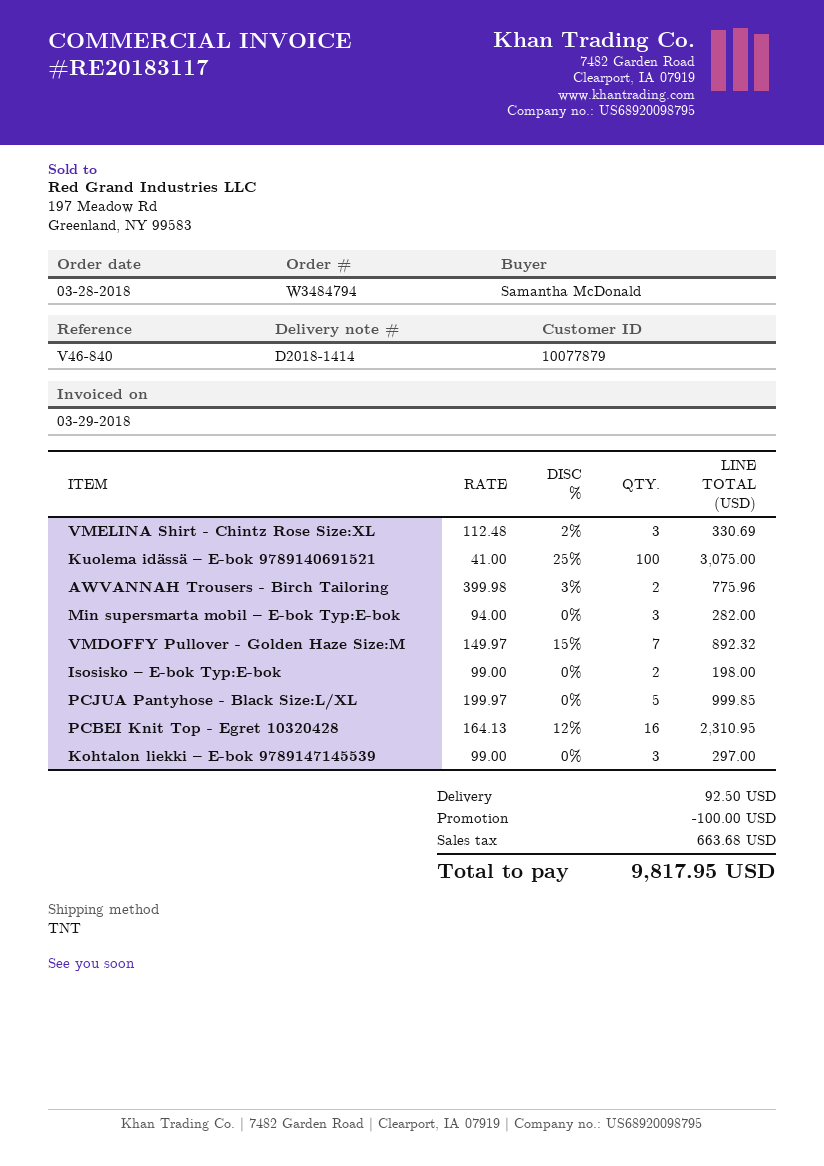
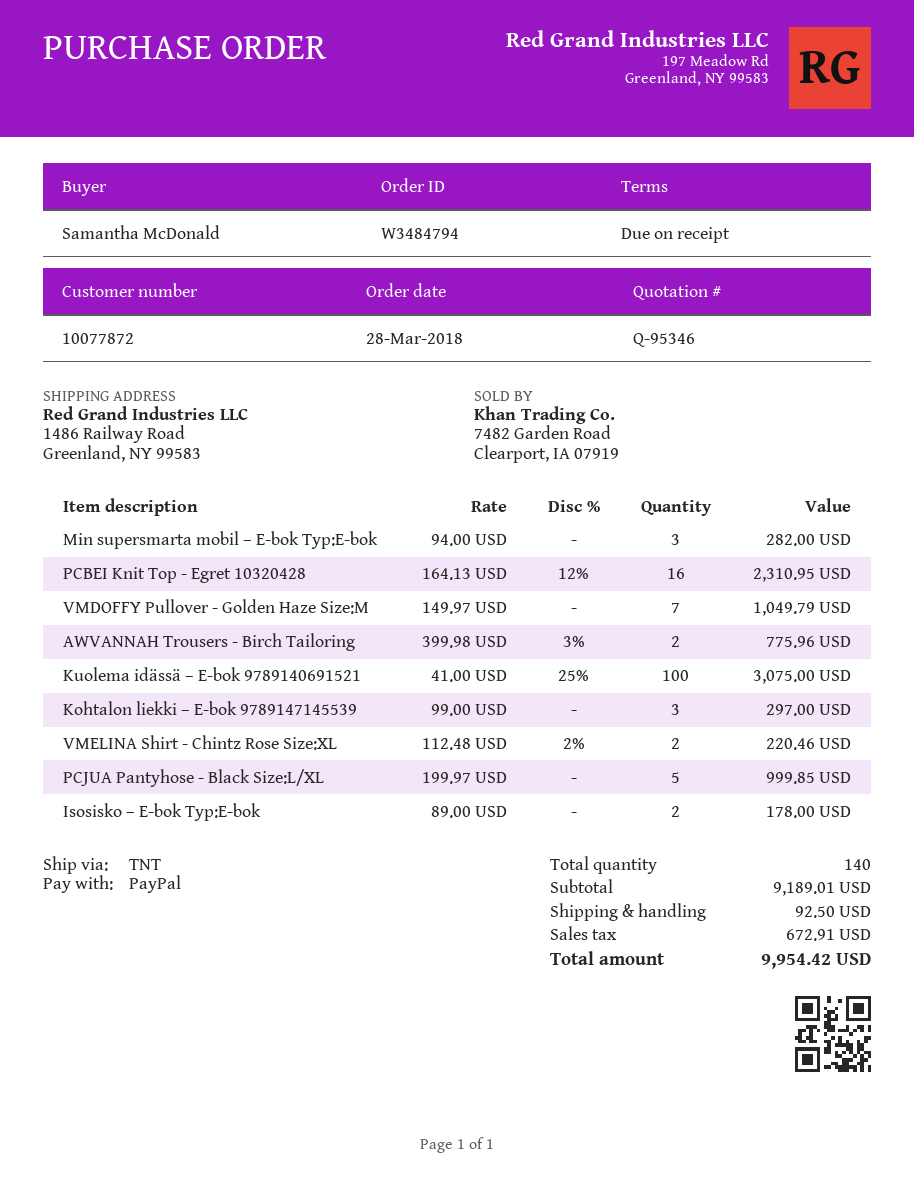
customer number: 10077879 -> 10077872
VMELINA Shirt - Chintz Rose Size:XL: 3 x 112.48 - 2% = 330.69 -> 2 x 112.48 - 2% = 220.46
VMDOFFY Pullover - Golden Haze Size:M: 7 x 149.97 - 15% = 892.32 -> 7 x 149.97 = 1049.79
Isosisko – E-bok Typ:E-bok: 2 x 99.00 = 198.00 -> 2 x 89.00 = 178.00
discount: 100.00 -> none
tax: 663.68 -> 672.91
total: 9817.95 -> 9954.42

